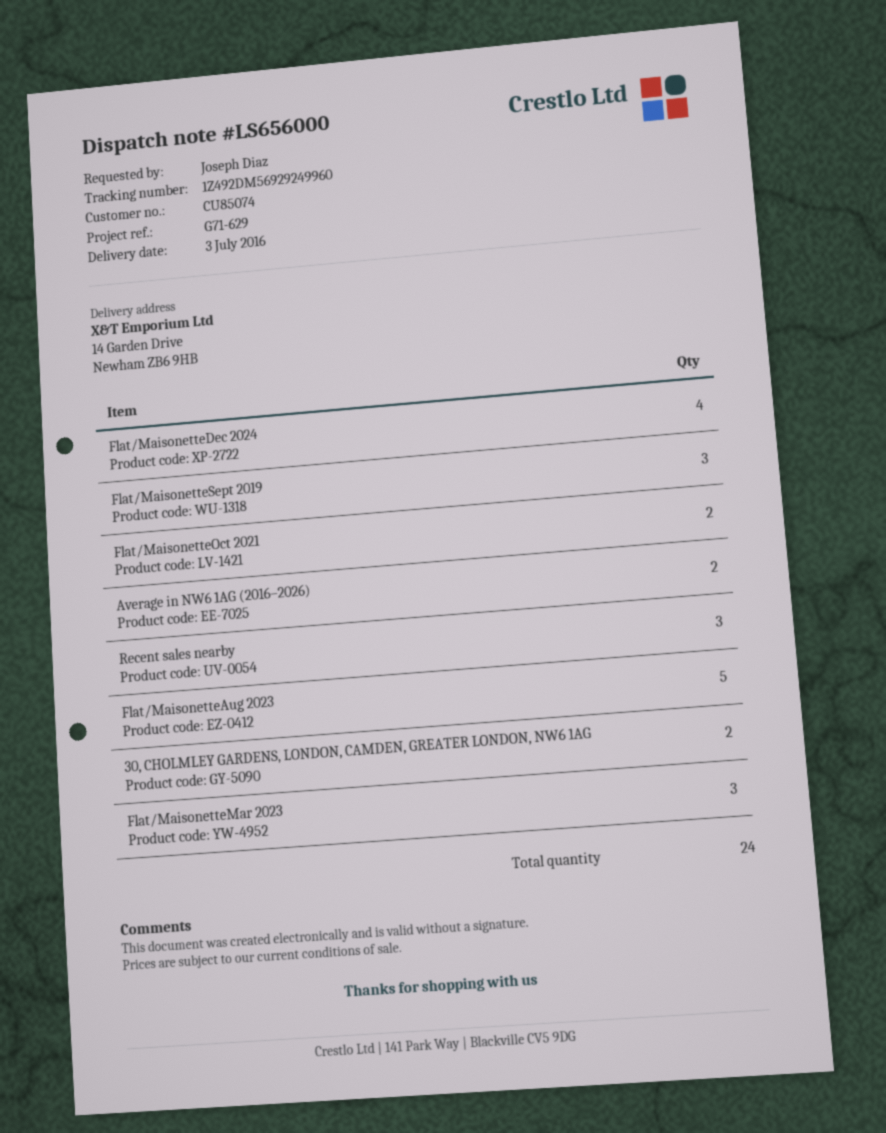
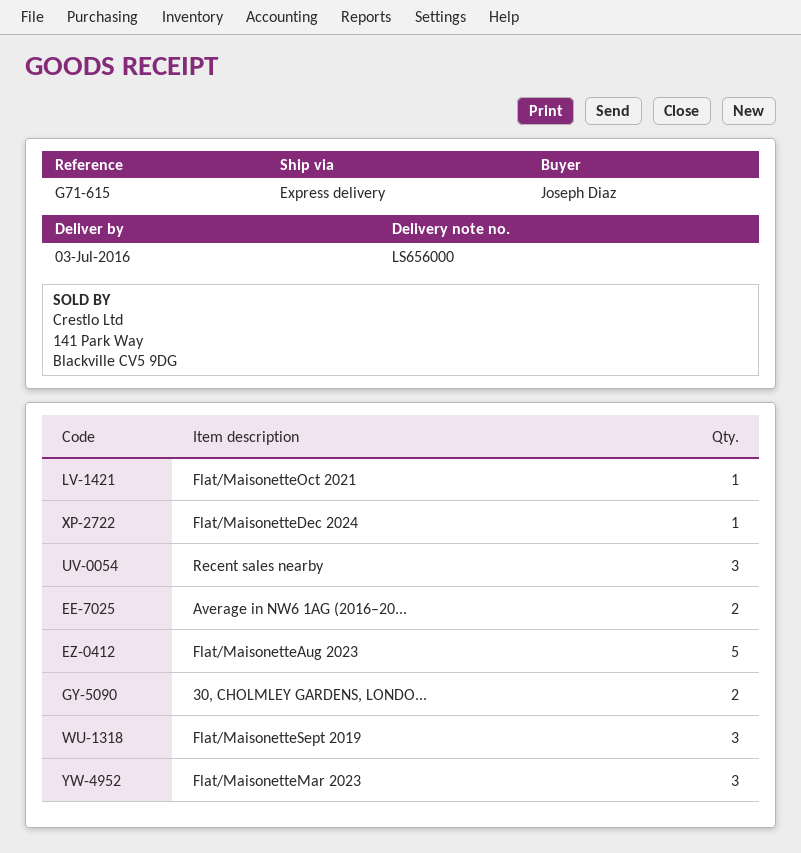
reference: G71-629 -> G71-615
Flat/MaisonetteDec 2024: 4 -> 1
Flat/MaisonetteOct 2021: 2 -> 1

